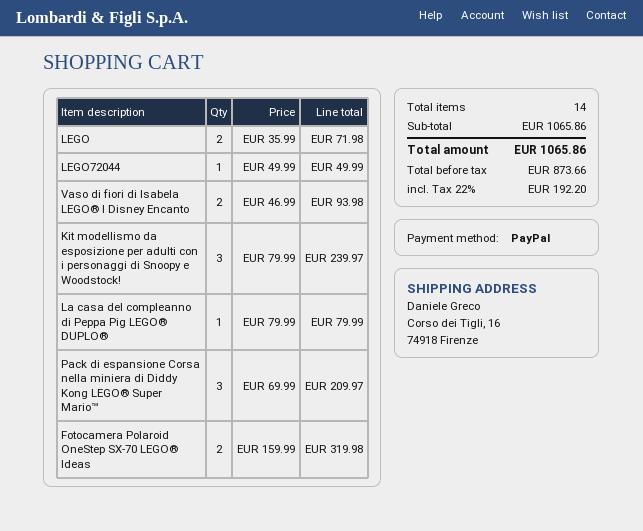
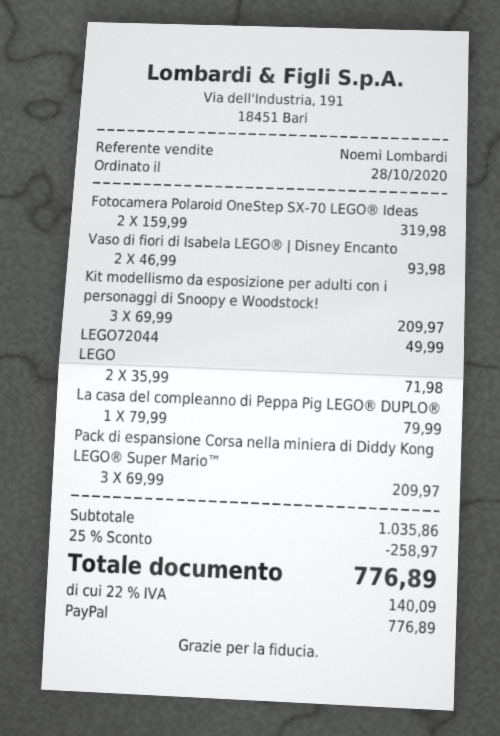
Kit modellismo da esposizione per adulti con i personaggi di Snoopy e Woodstock!: 3 x 79.99 = 239.97 -> 3 x 69.99 = 209.97
subtotal: 1065.86 -> 1035.86
discount: none -> 25% = 258.97
tax: 22% = 192.20 -> 22% = 140.09
total: 1065.86 -> 776.89

